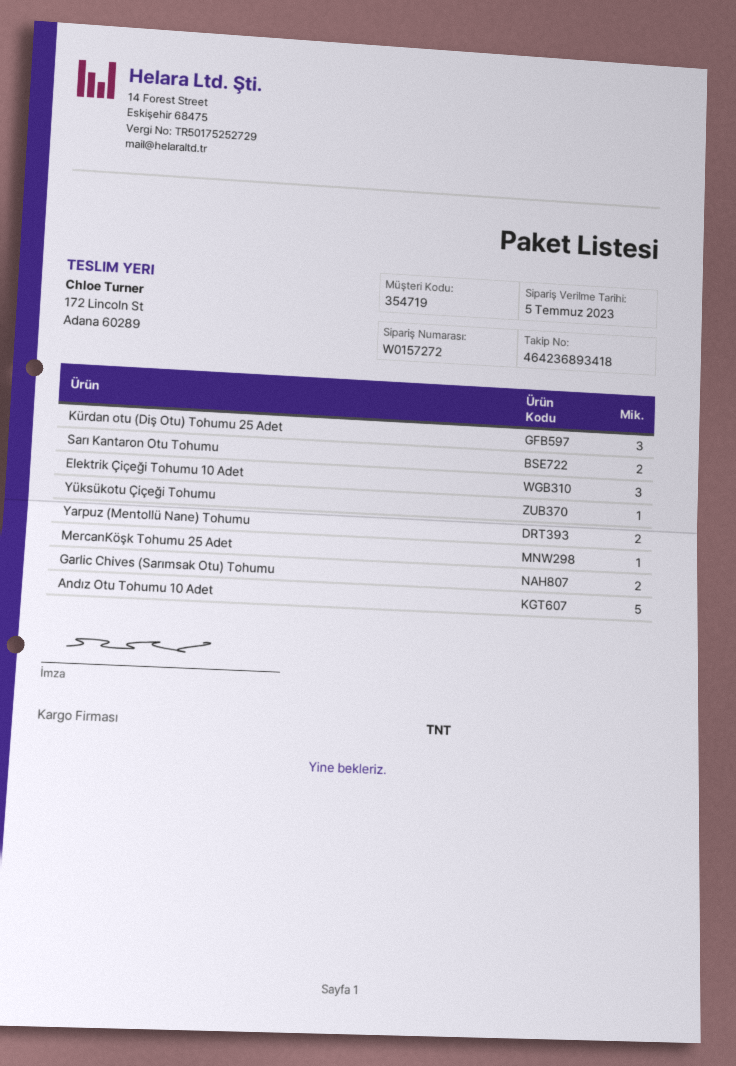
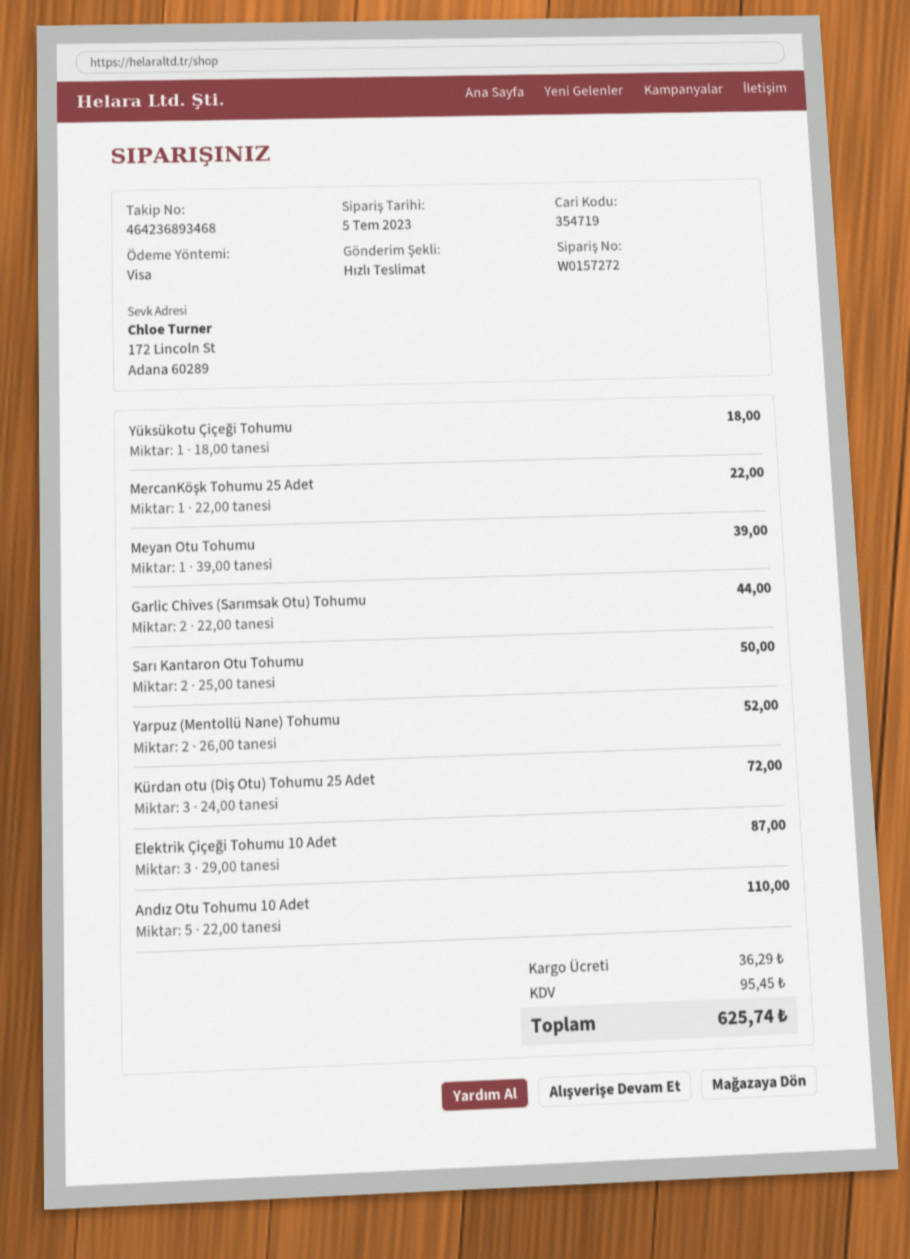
shipping method: TNT -> express
tracking number: 464236893418 -> 464236893468
Meyan Otu Tohumu: none -> 1

